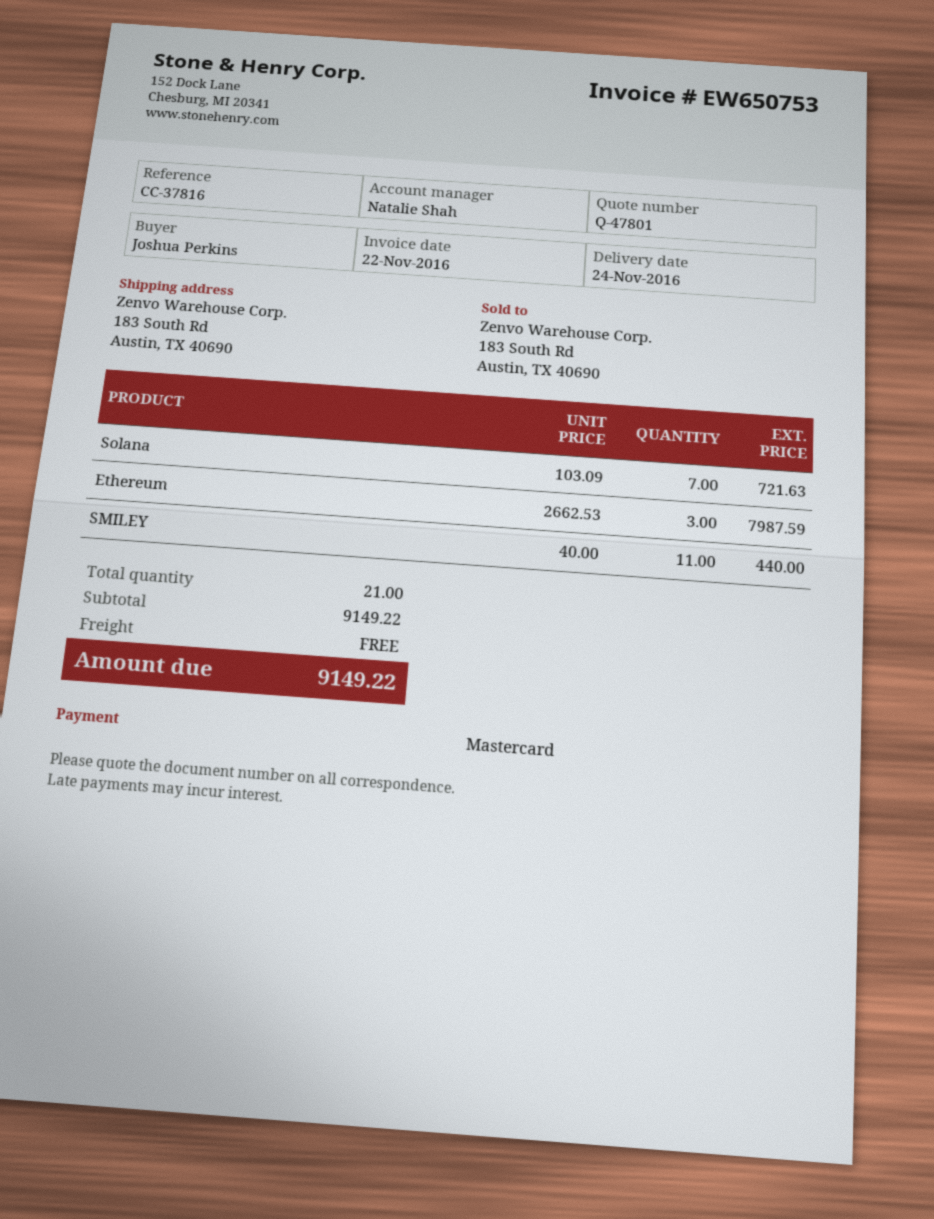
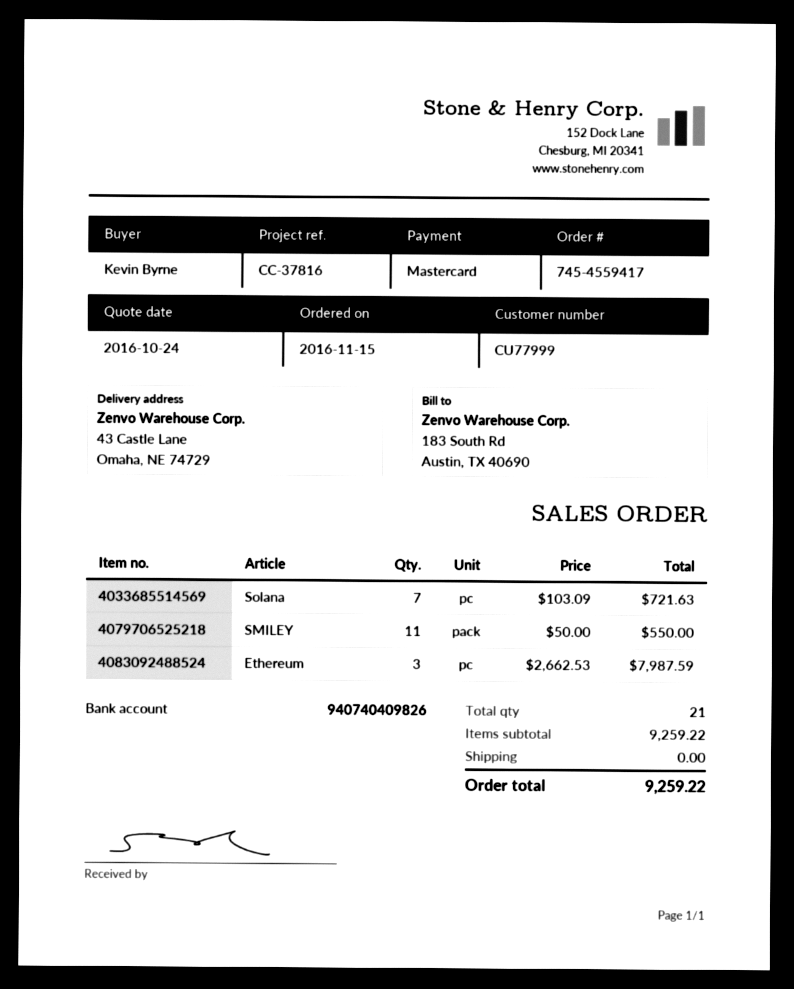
ordered by: Joshua Perkins -> Kevin Byrne
ship to: 183 South Rd, Austin, TX 40690 -> 43 Castle Lane, Omaha, NE 74729
SMILEY: 11 x 40.00 = 440.00 -> 11 x 50.00 = 550.00
subtotal: 9149.22 -> 9259.22
total: 9149.22 -> 9259.22

